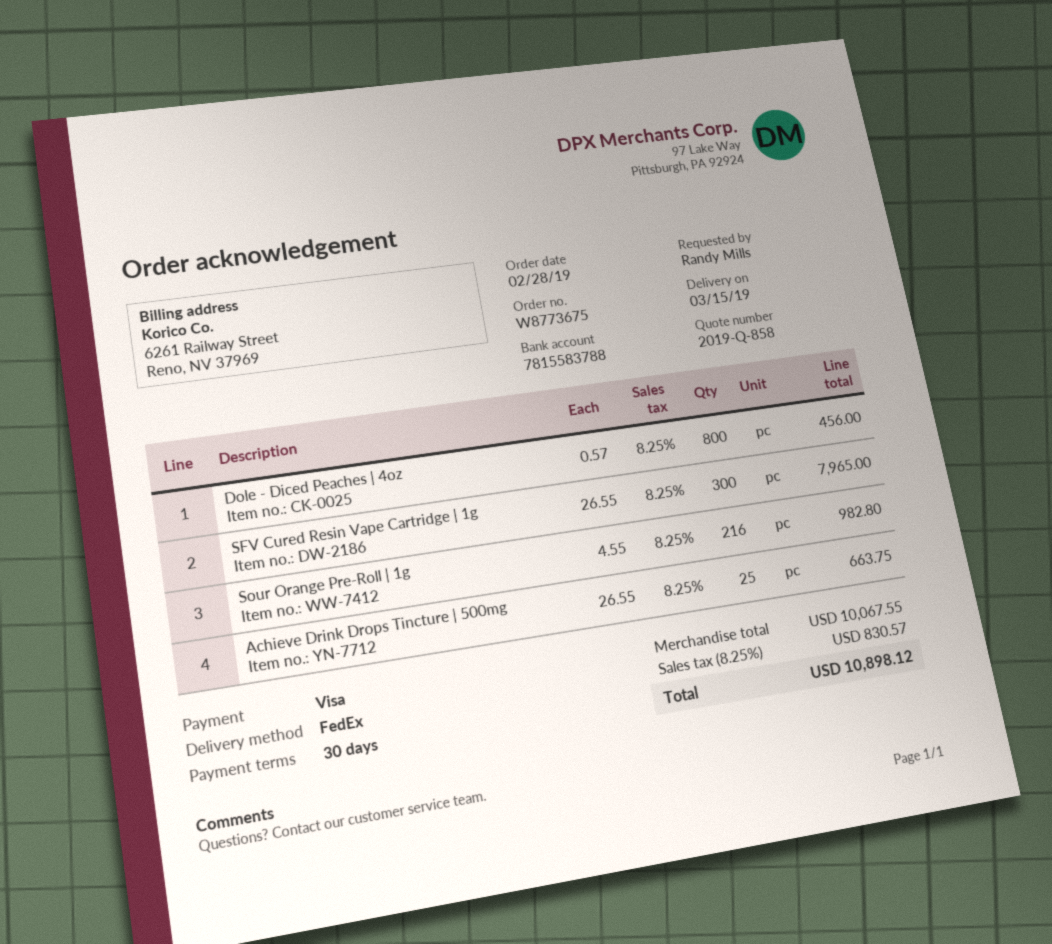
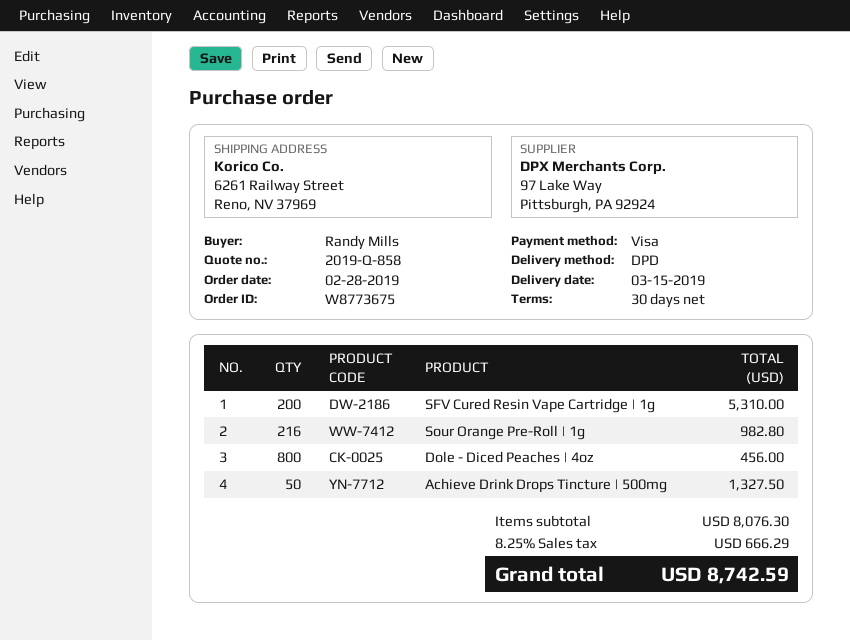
shipping method: FedEx -> DPD
SFV Cured Resin Vape Cartridge | 1g: 300 for 7965.00 -> 200 for 5310.00
Achieve Drink Drops Tincture | 500mg: 25 for 663.75 -> 50 for 1327.50
subtotal: 10067.55 -> 8076.30
tax: 8.25% = 830.57 -> 8.25% = 666.29
total: 10898.12 -> 8742.59

